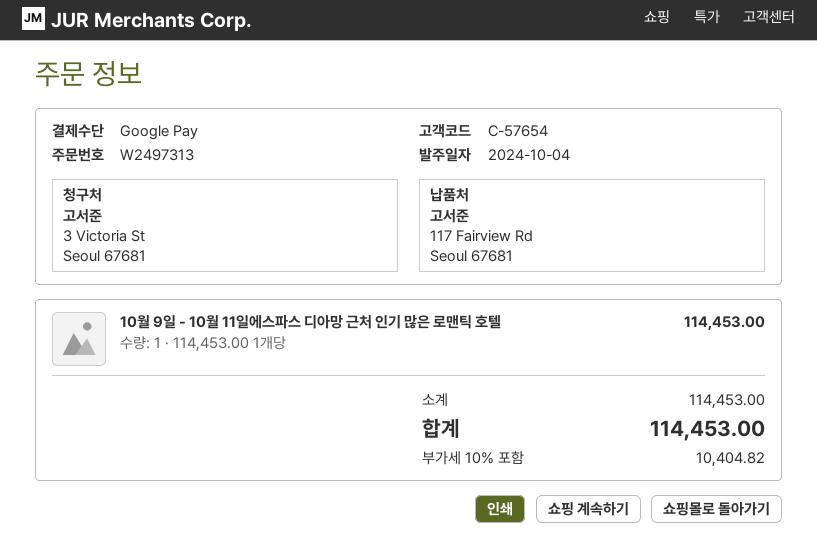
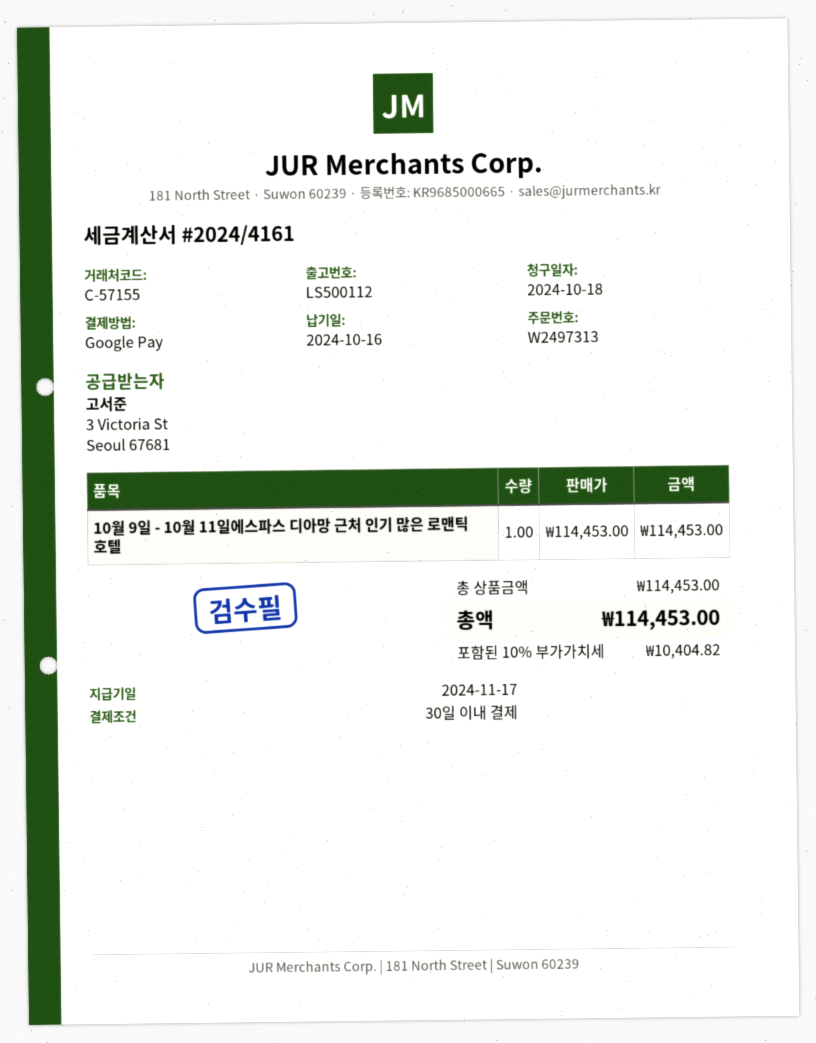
customer number: C-57654 -> C-57155

